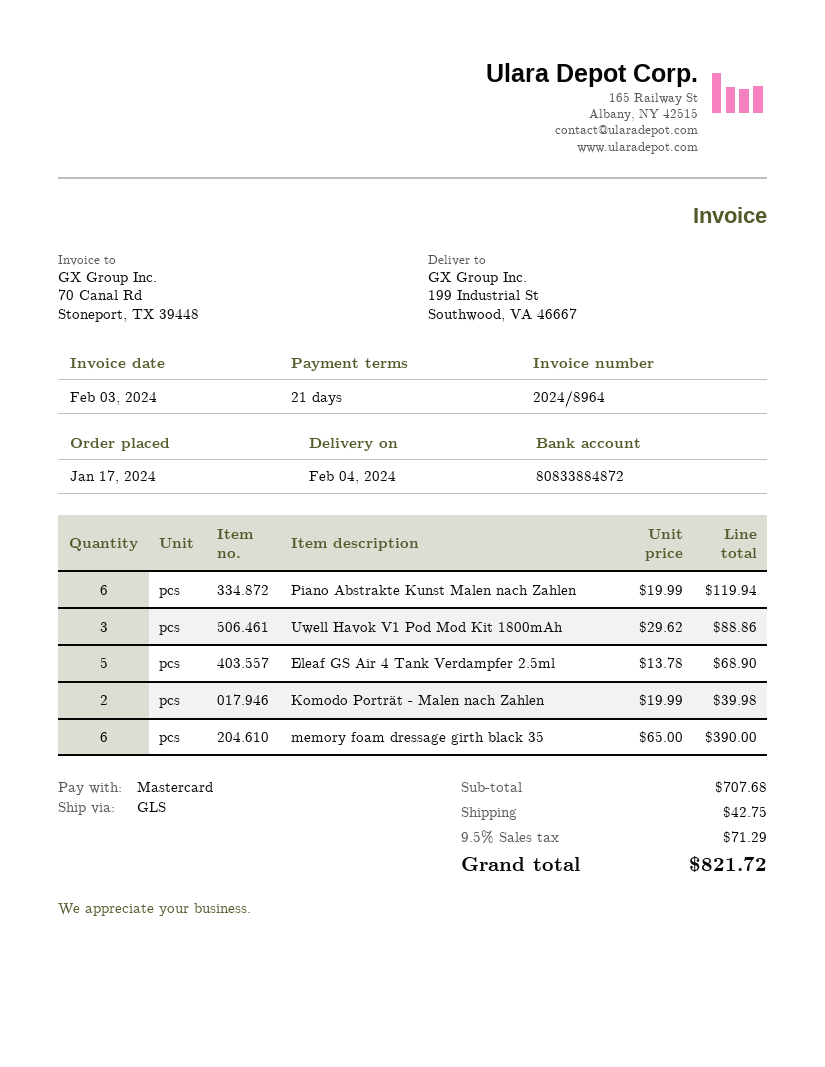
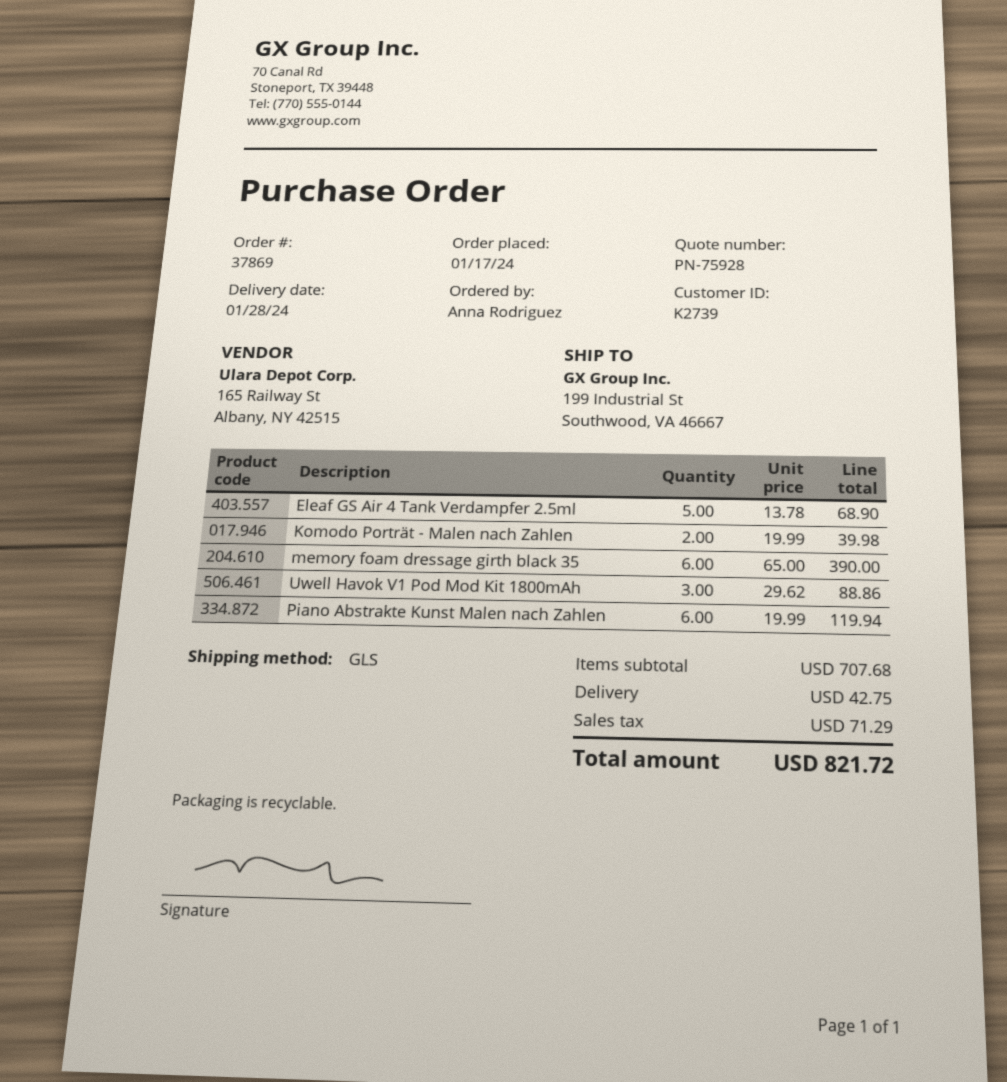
delivery date: 2024-02-04 -> 2024-01-28

